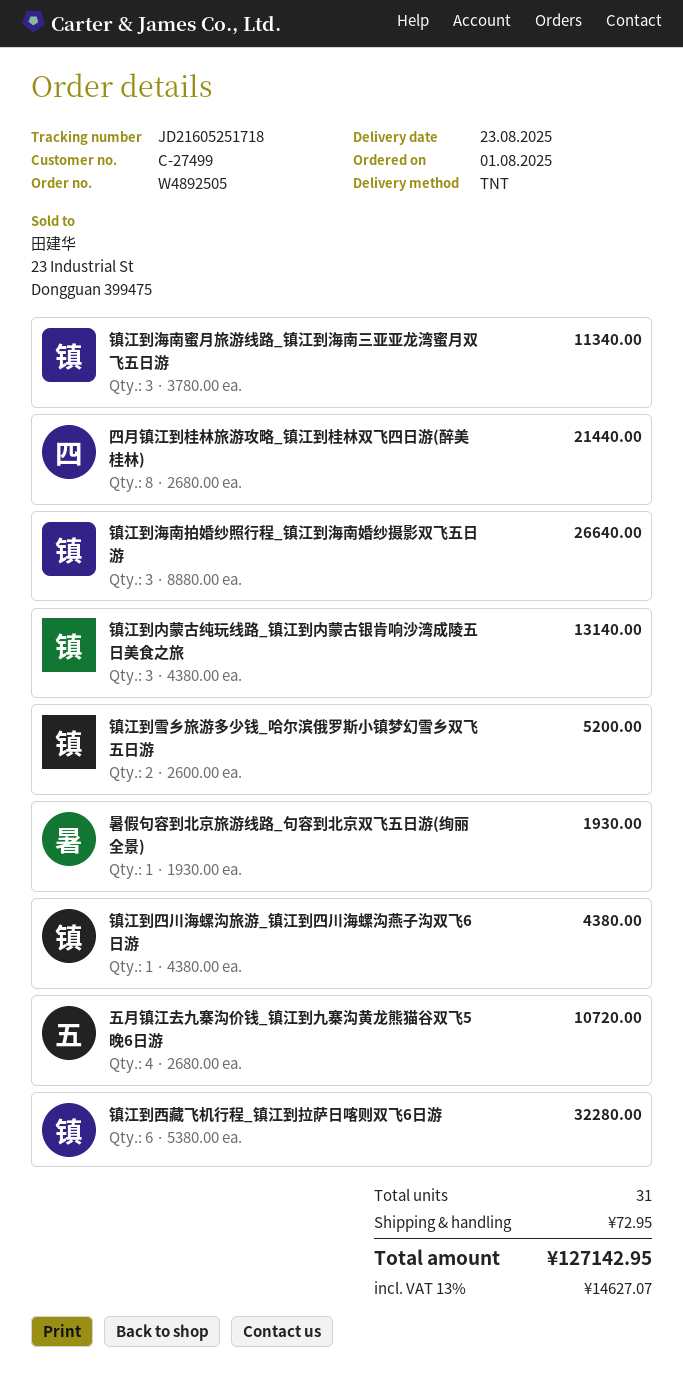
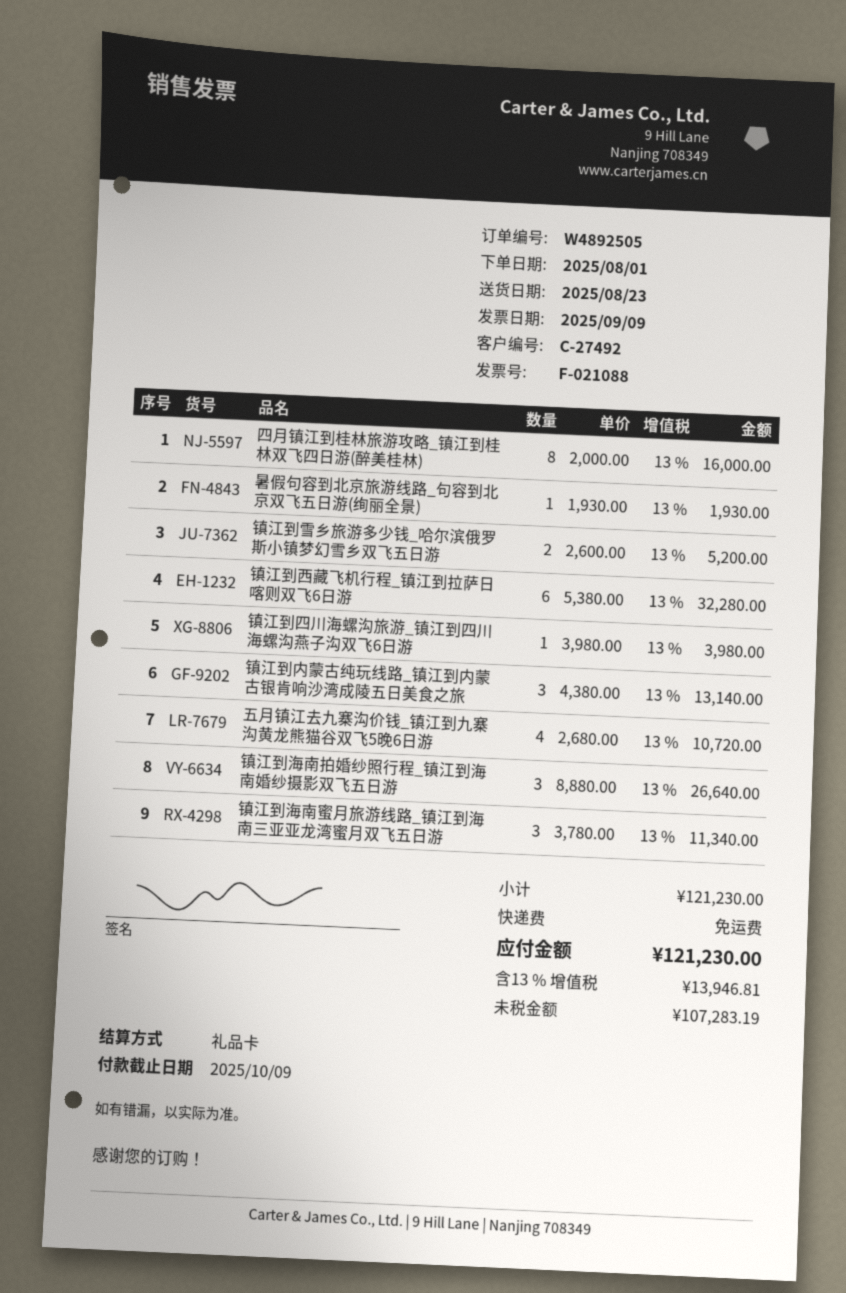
customer number: C-27499 -> C-27492
四月镇江到桂林旅游攻略_镇江到桂林双飞四日游(醉美桂林): 8 x 2680.00 = 21440.00 -> 8 x 2000.00 = 16000.00
镇江到四川海螺沟旅游_镇江到四川海螺沟燕子沟双飞6日游: 1 x 4380.00 = 4380.00 -> 1 x 3980.00 = 3980.00
shipping: 72.95 -> 0.00
tax: 13% = 14627.07 -> 13% = 13946.81
total: 127142.95 -> 121230.00

